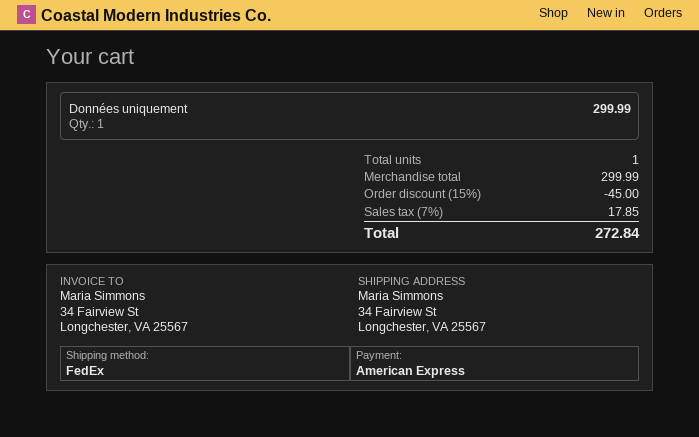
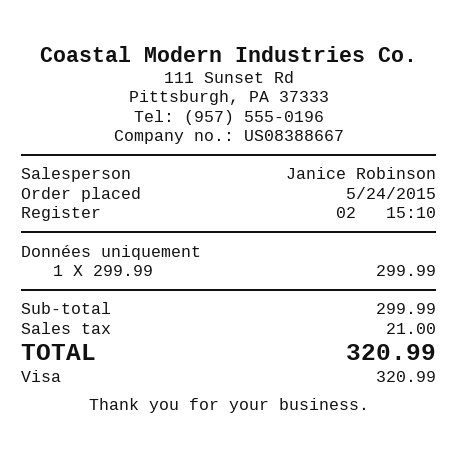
payment method: American Express -> Visa
discount: 15% = 45.00 -> none
tax: 17.85 -> 21.00
total: 272.84 -> 320.99

